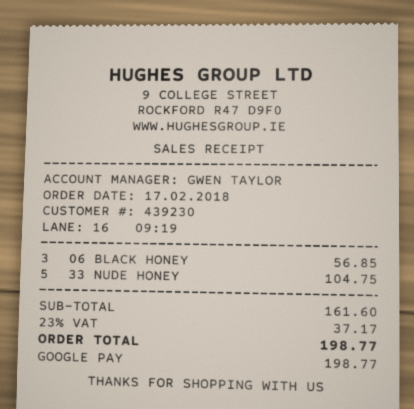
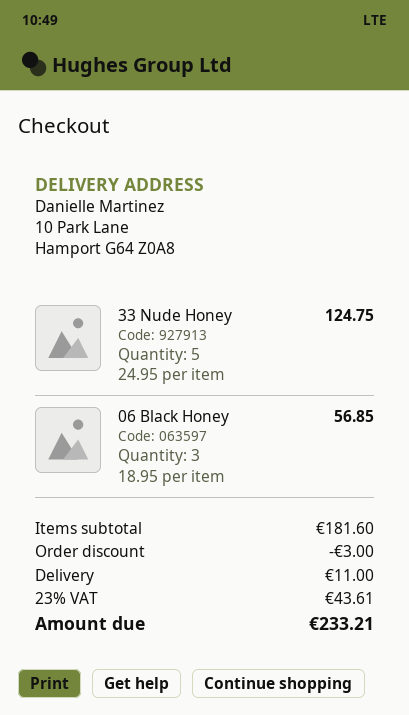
33 NUDE HONEY: 5 for 104.75 -> 5 for 124.75
subtotal: 161.60 -> 181.60
discount: none -> 3.00
shipping: none -> 11.00
tax: 23% = 37.17 -> 23% = 43.61
total: 198.77 -> 233.21

